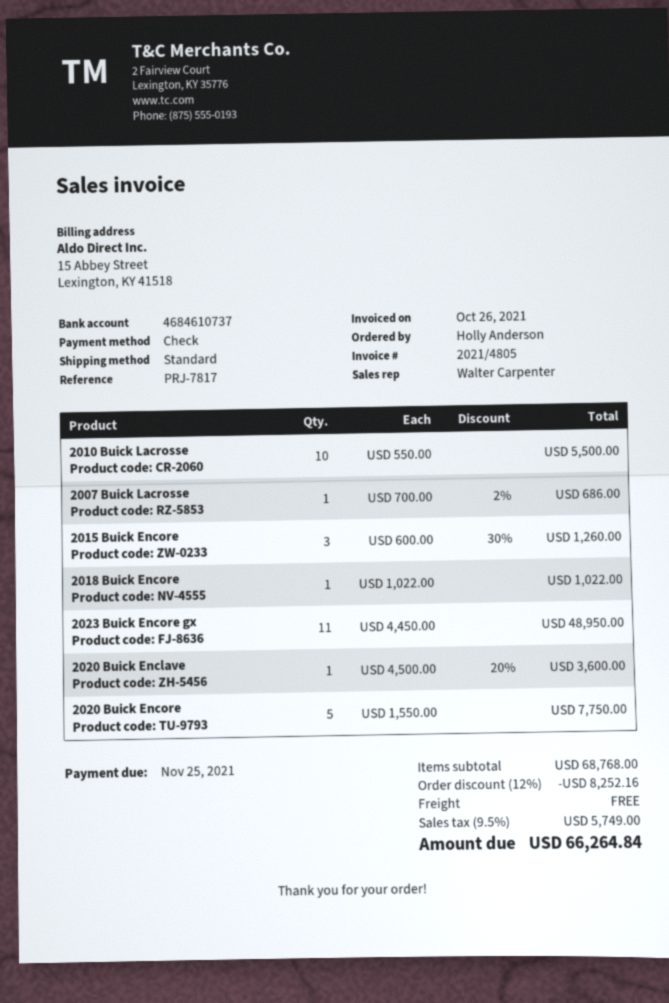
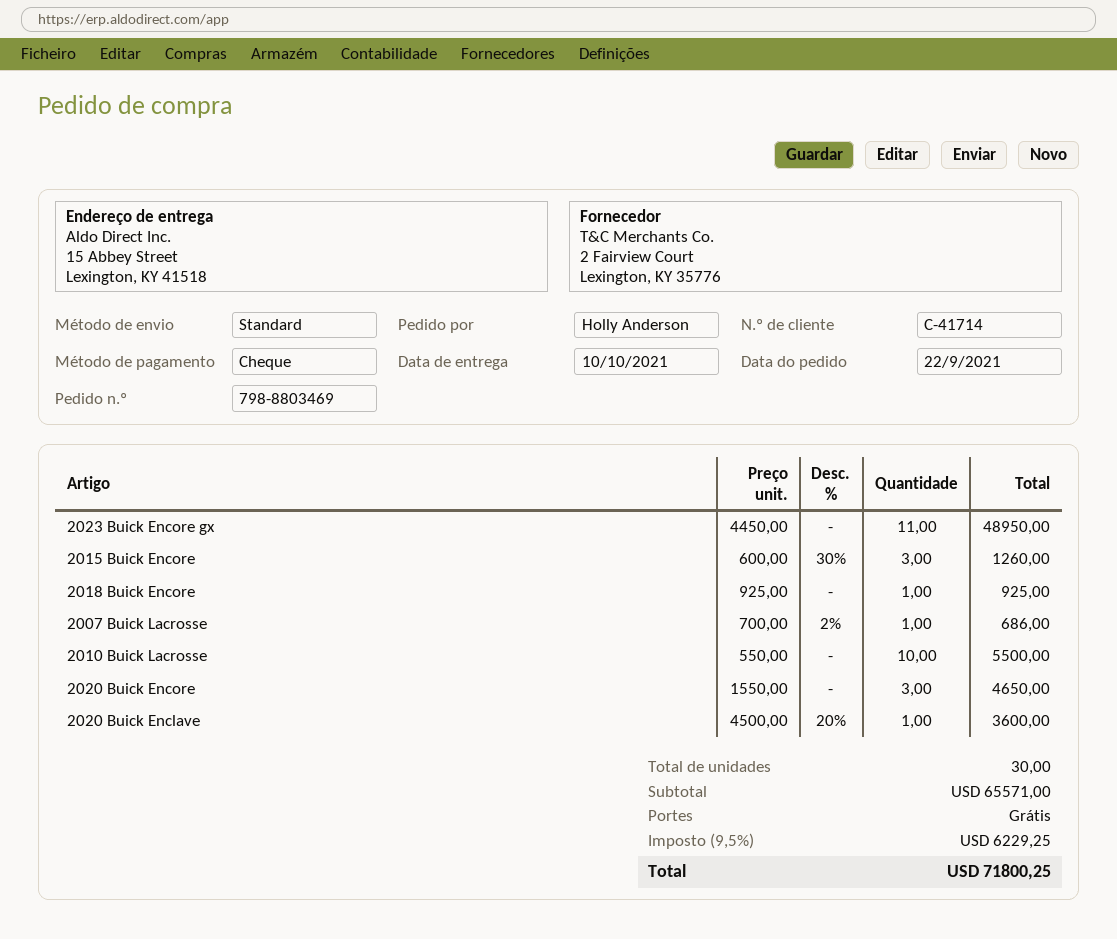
2018 Buick Encore: 1 x 1022.00 = 1022.00 -> 1 x 925.00 = 925.00
2020 Buick Encore: 5 x 1550.00 = 7750.00 -> 3 x 1550.00 = 4650.00
subtotal: 68768.00 -> 65571.00
discount: 12% = 8252.16 -> none
tax: 9.5% = 5749.00 -> 9.5% = 6229.25
total: 66264.84 -> 71800.25

